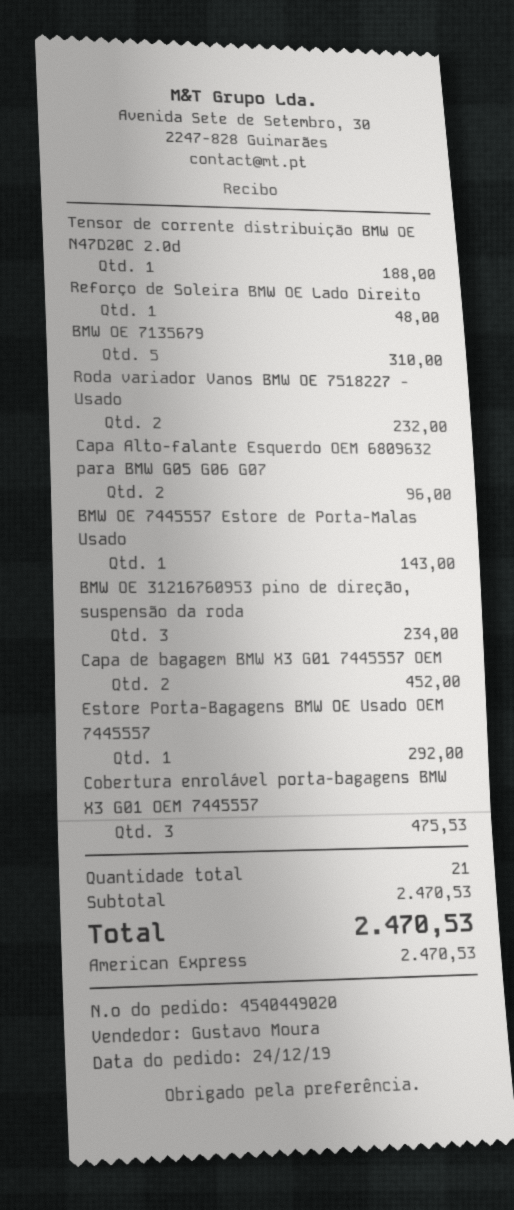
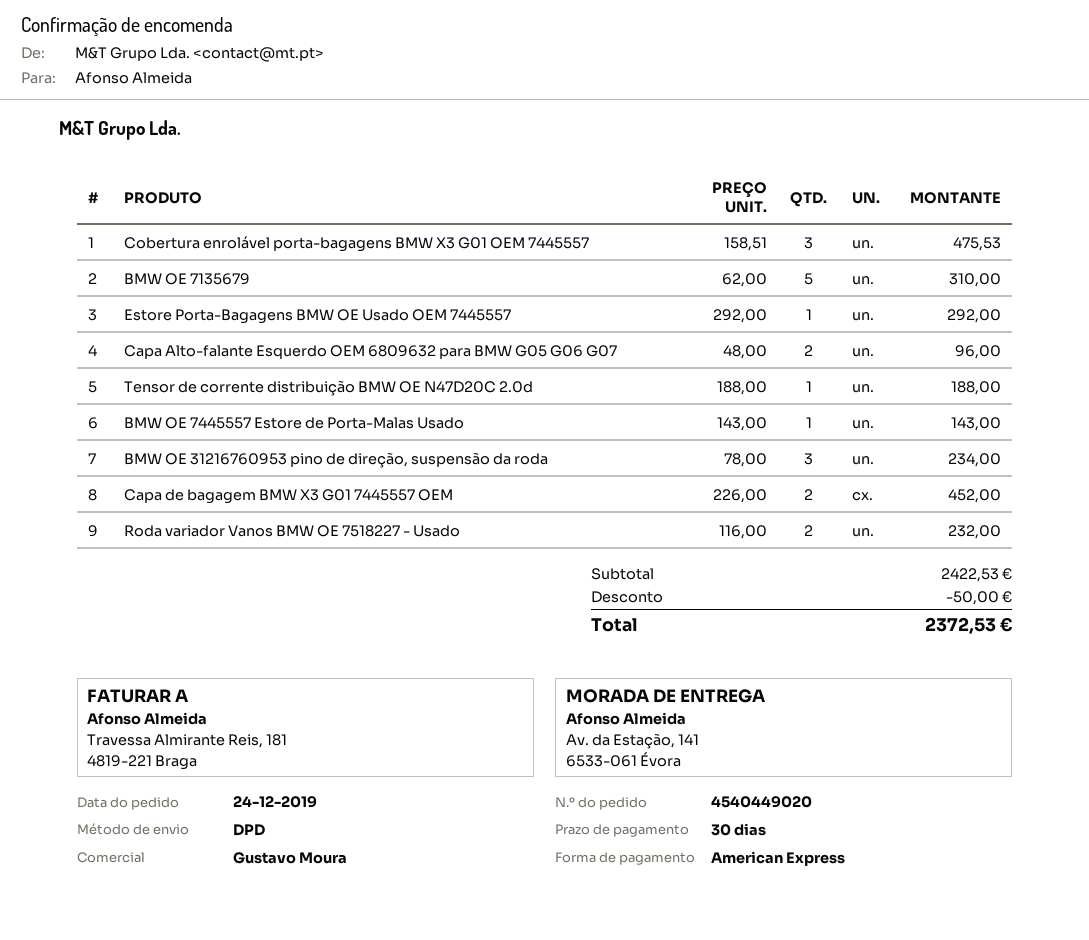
Reforço de Soleira BMW OE Lado Direito: 1 for 48.00 -> none
subtotal: 2470.53 -> 2422.53
discount: none -> 50.00
total: 2470.53 -> 2372.53

